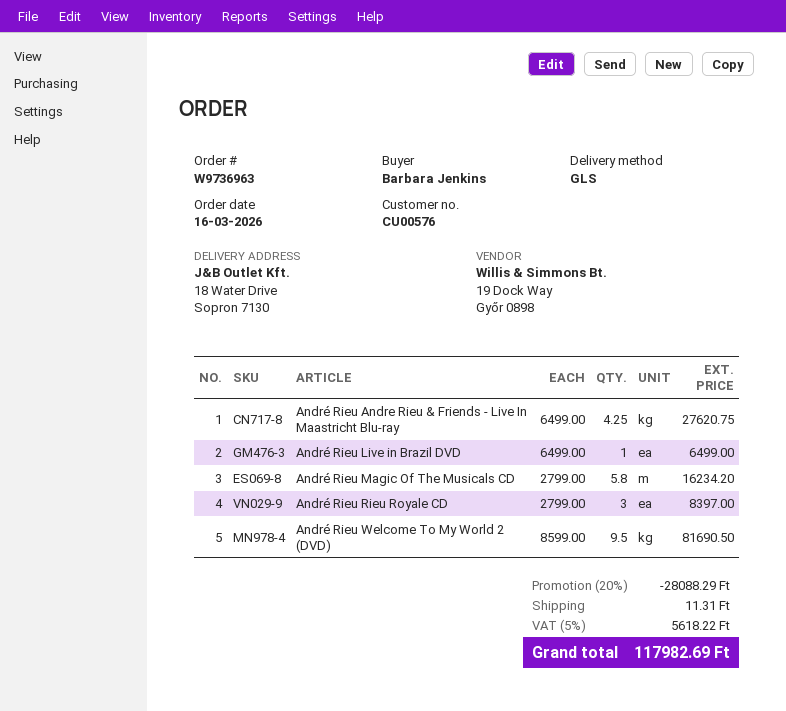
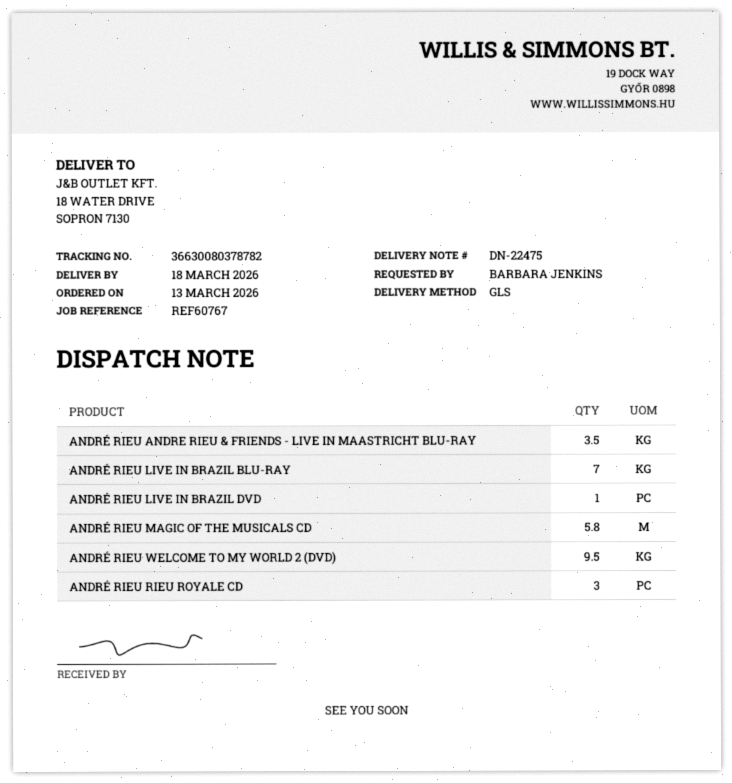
order date: 2026-03-16 -> 2026-03-13
André Rieu Andre Rieu & Friends - Live In Maastricht Blu-ray: 4.25 -> 3.5
ANDRÉ RIEU LIVE IN BRAZIL BLU-RAY: none -> 7

